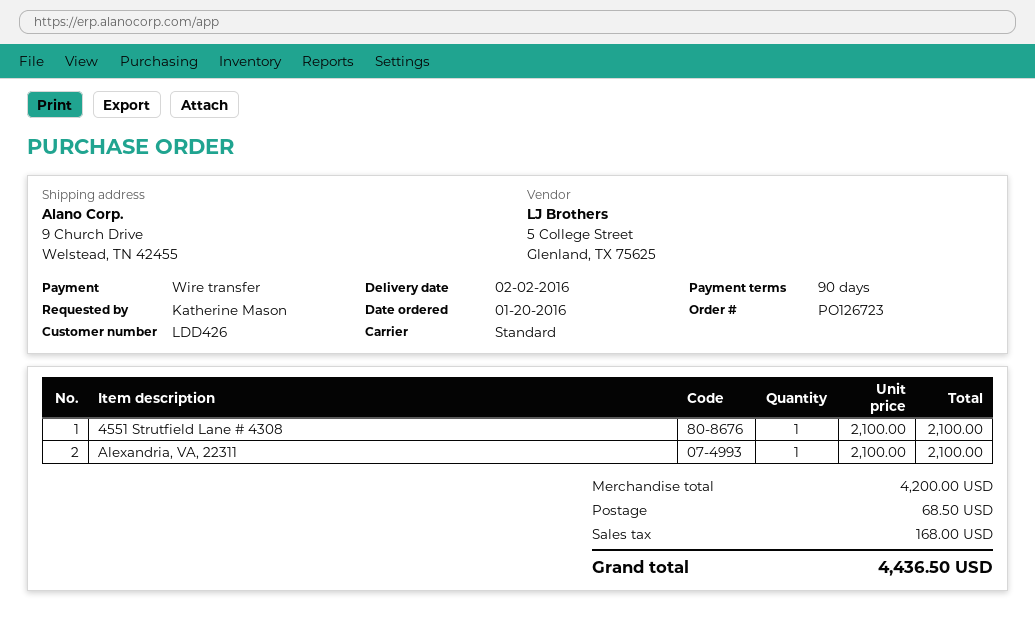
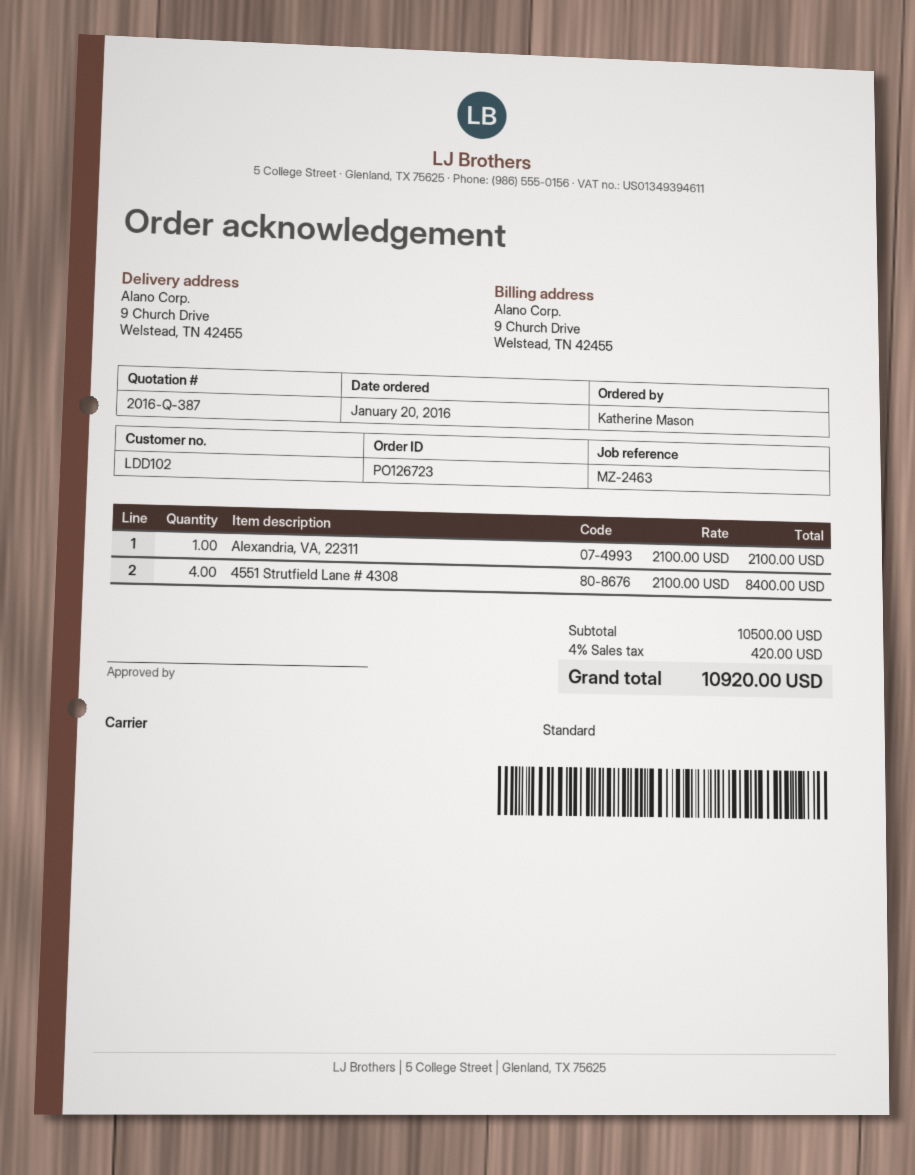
customer number: LDD426 -> LDD102
4551 Strutfield Lane # 4308: 1 x 2100.00 = 2100.00 -> 4 x 2100.00 = 8400.00
subtotal: 4200.00 -> 10500.00
shipping: 68.50 -> none
tax: 168.00 -> 420.00
total: 4436.50 -> 10920.00

